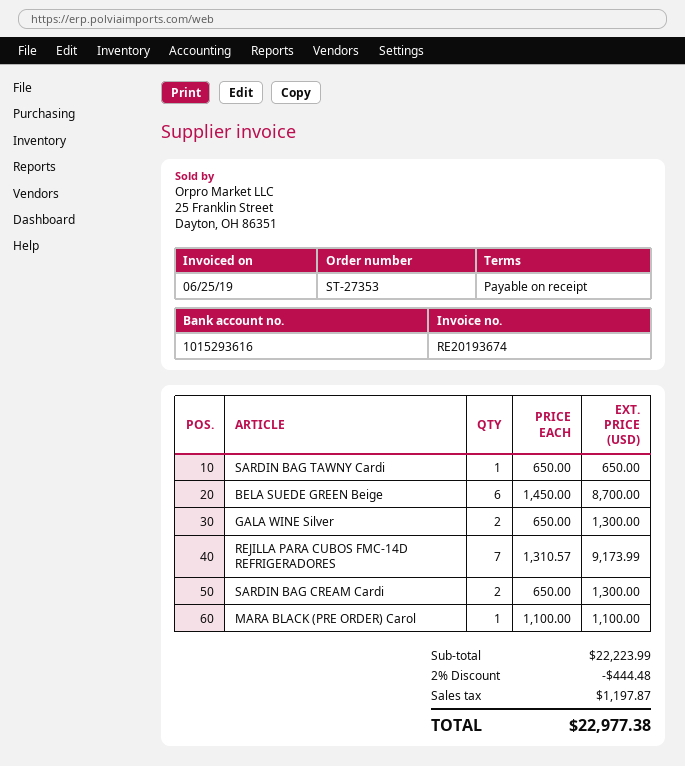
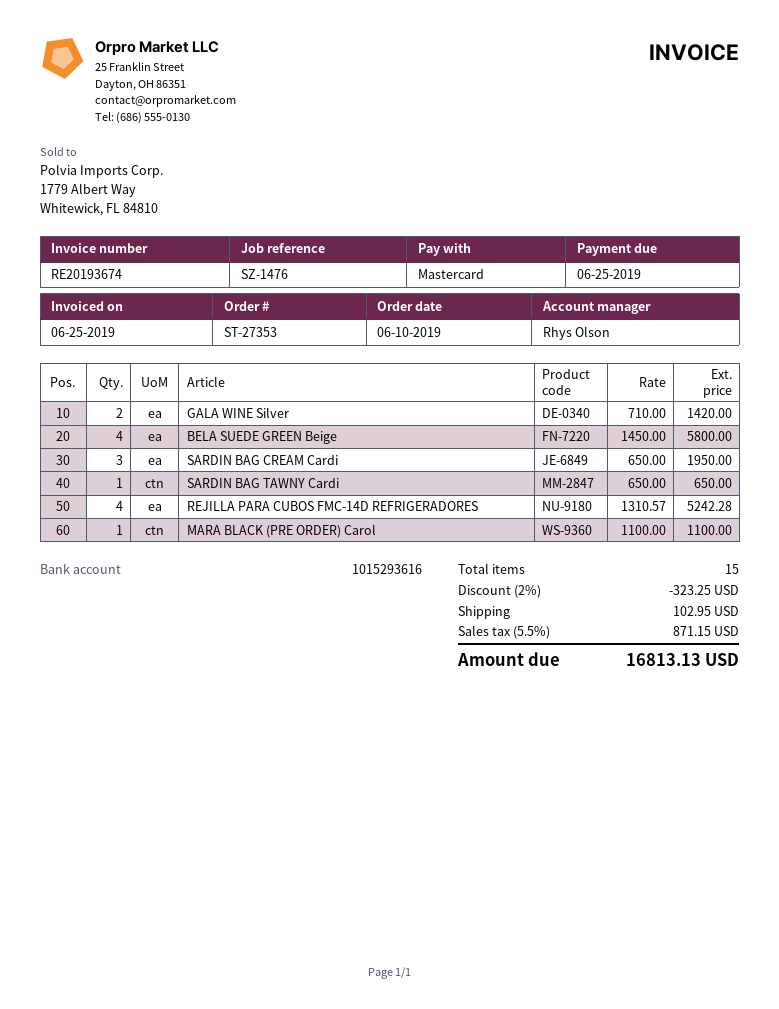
BELA SUEDE GREEN Beige: 6 x 1450.00 = 8700.00 -> 4 x 1450.00 = 5800.00
GALA WINE Silver: 2 x 650.00 = 1300.00 -> 2 x 710.00 = 1420.00
REJILLA PARA CUBOS FMC-14D REFRIGERADORES: 7 x 1310.57 = 9173.99 -> 4 x 1310.57 = 5242.28
SARDIN BAG CREAM Cardi: 2 x 650.00 = 1300.00 -> 3 x 650.00 = 1950.00
discount: 2% = 444.48 -> 2% = 323.25
shipping: none -> 102.95
tax: 1197.87 -> 871.15
total: 22977.38 -> 16813.13

